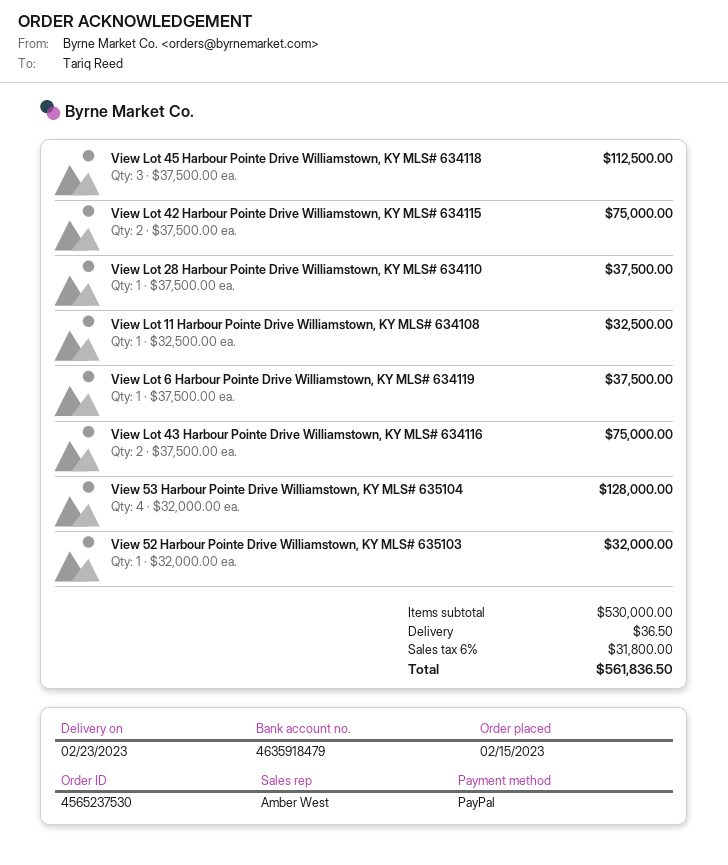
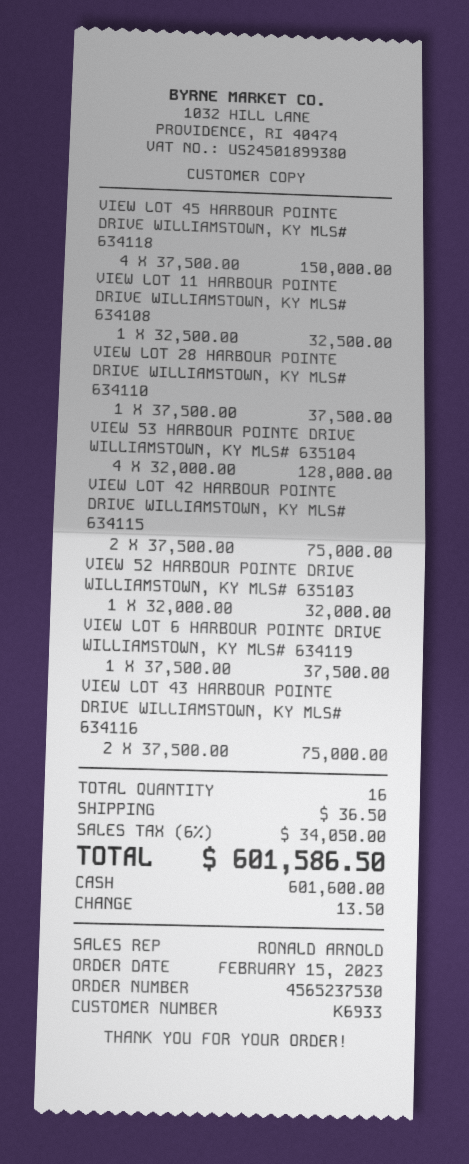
sales rep: Amber West -> RONALD ARNOLD
payment method: PayPal -> cash
View Lot 45 Harbour Pointe Drive Williamstown, KY MLS# 634118: 3 x 37500.00 = 112500.00 -> 4 x 37500.00 = 150000.00
tax: 6% = 31800.00 -> 6% = 34050.00
total: 561836.50 -> 601586.50

